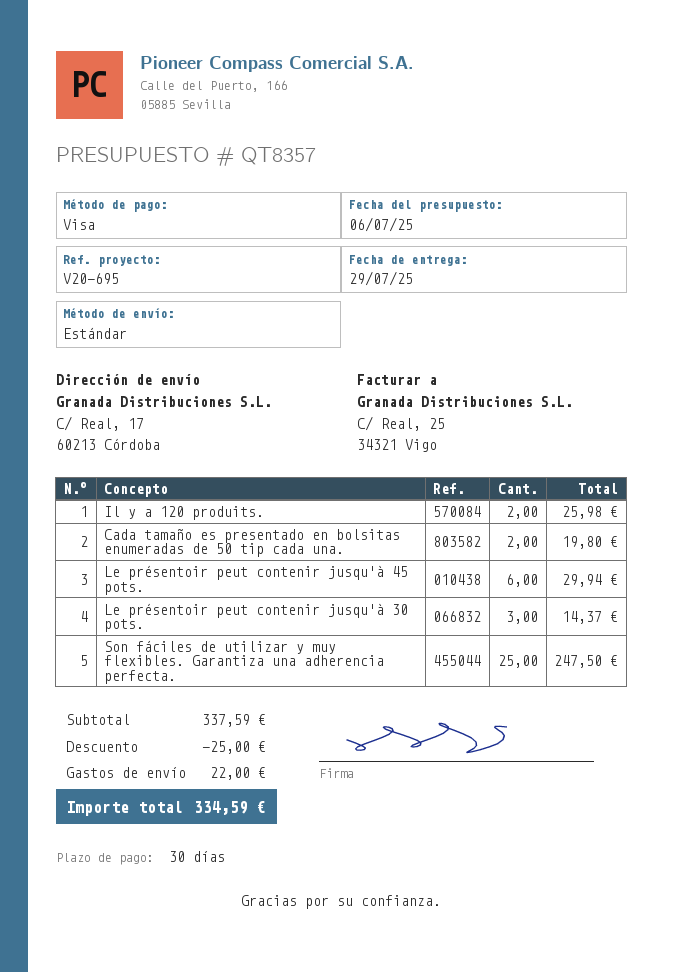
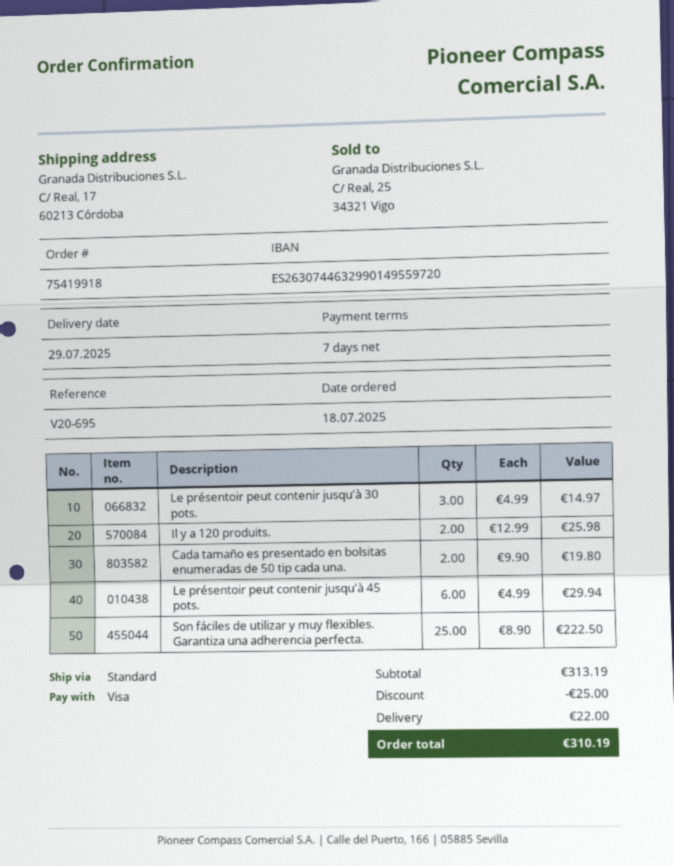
payment terms: 30 days -> 7 days
Le présentoir peut contenir jusqu'à 30 pots.: 3 for 14.37 -> 3 for 14.97
Son fáciles de utilizar y muy flexibles. Garantiza una adherencia perfecta.: 25 for 247.50 -> 25 for 222.50
subtotal: 337.59 -> 313.19
total: 334.59 -> 310.19

